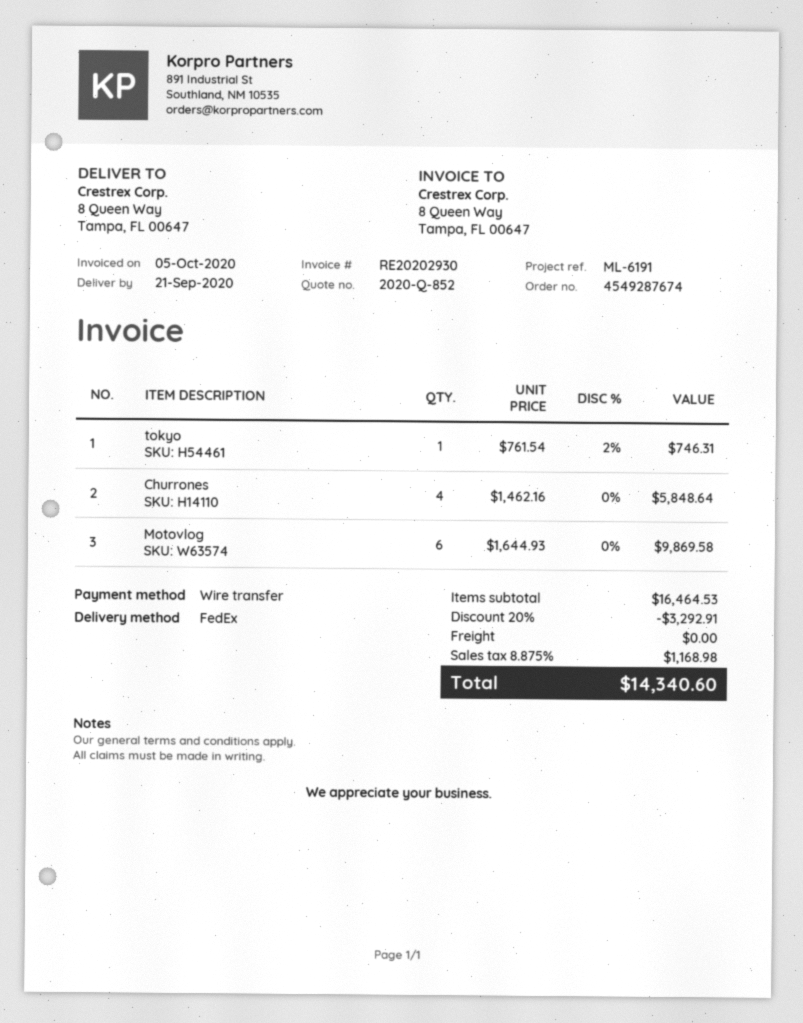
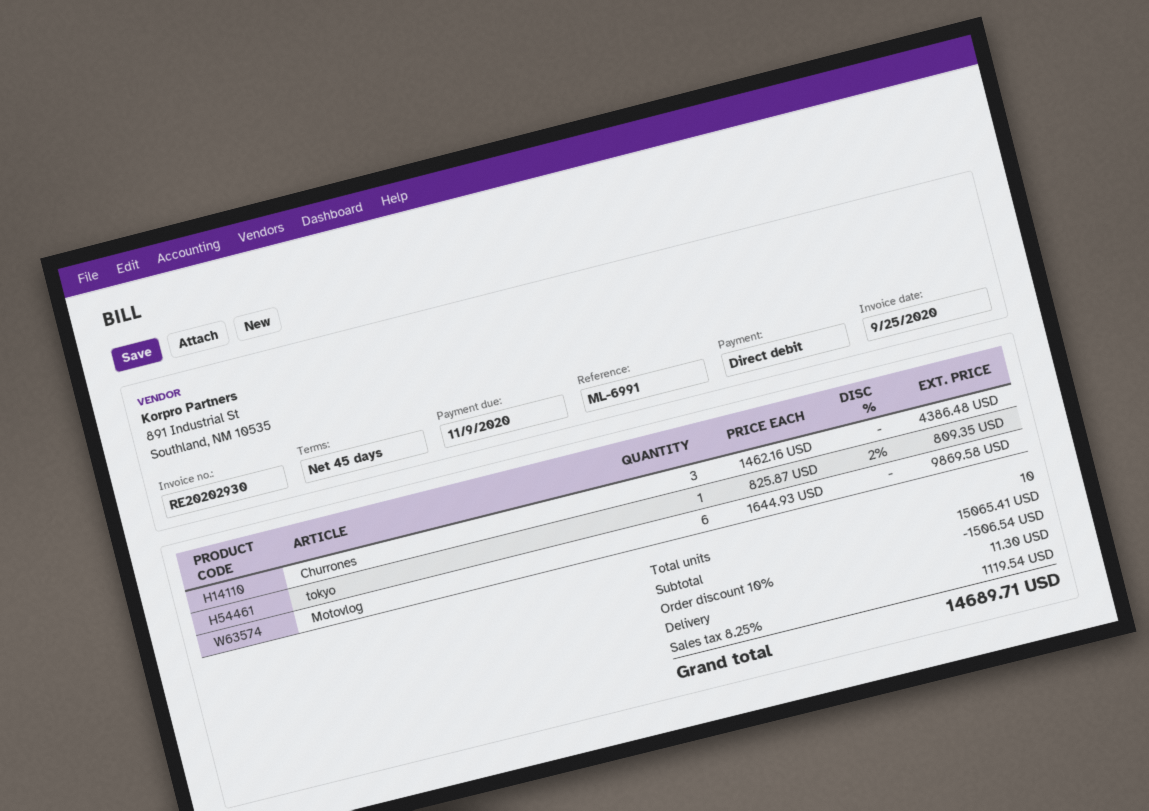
invoice date: 2020-10-05 -> 2020-09-25
reference: ML-6191 -> ML-6991
payment method: bank transfer -> direct debit
tokyo: 1 x 761.54 - 2% = 746.31 -> 1 x 825.87 - 2% = 809.35
Churrones: 4 x 1462.16 = 5848.64 -> 3 x 1462.16 = 4386.48
subtotal: 16464.53 -> 15065.41
discount: 20% = 3292.91 -> 10% = 1506.54
shipping: 0.00 -> 11.30
tax: 8.875% = 1168.98 -> 8.25% = 1119.54
total: 14340.60 -> 14689.71

